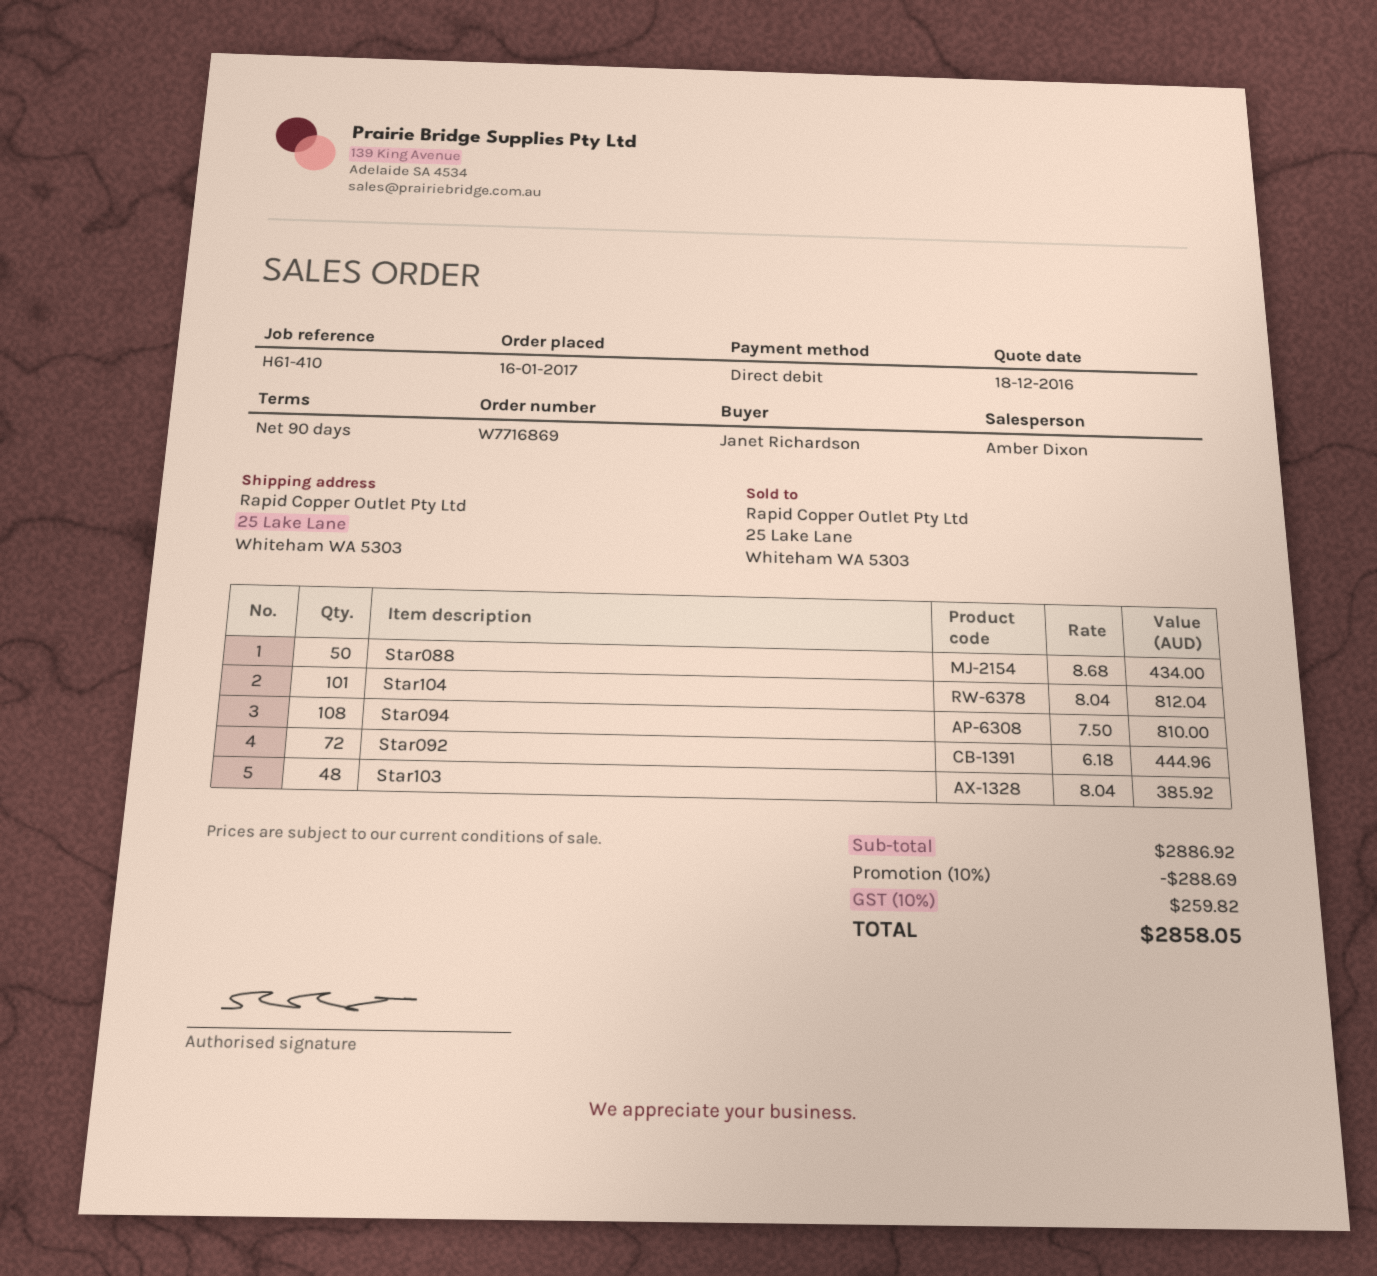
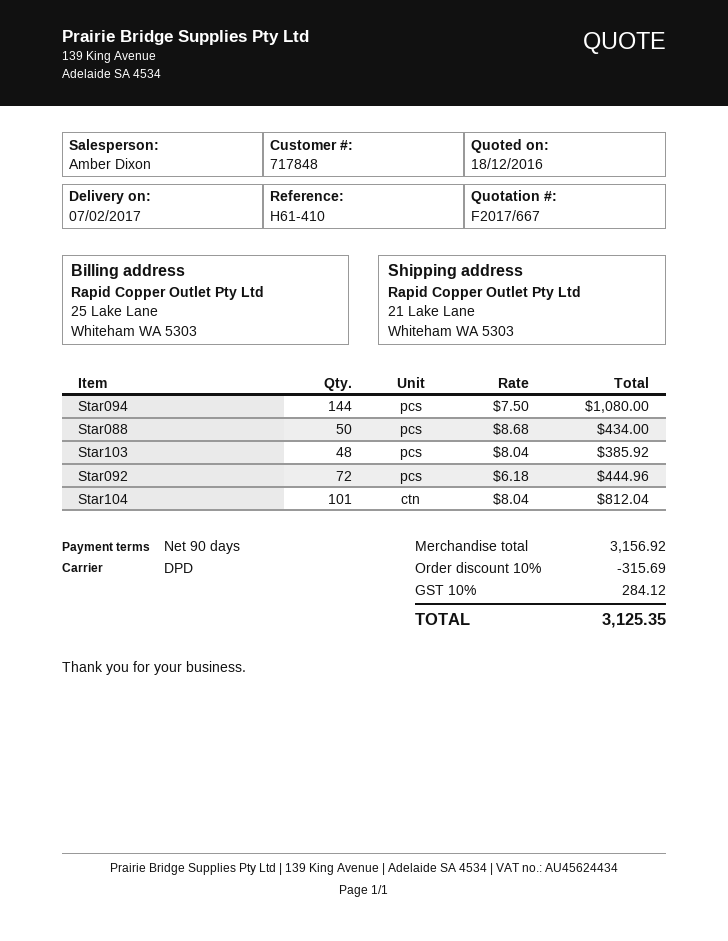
ship to: 25 Lake Lane, Whiteham WA 5303 -> 21 Lake Lane, Whiteham WA 5303
Star094: 108 x 7.50 = 810.00 -> 144 x 7.50 = 1080.00
subtotal: 2886.92 -> 3156.92
discount: 10% = 288.69 -> 10% = 315.69
tax: 10% = 259.82 -> 10% = 284.12
total: 2858.05 -> 3125.35

